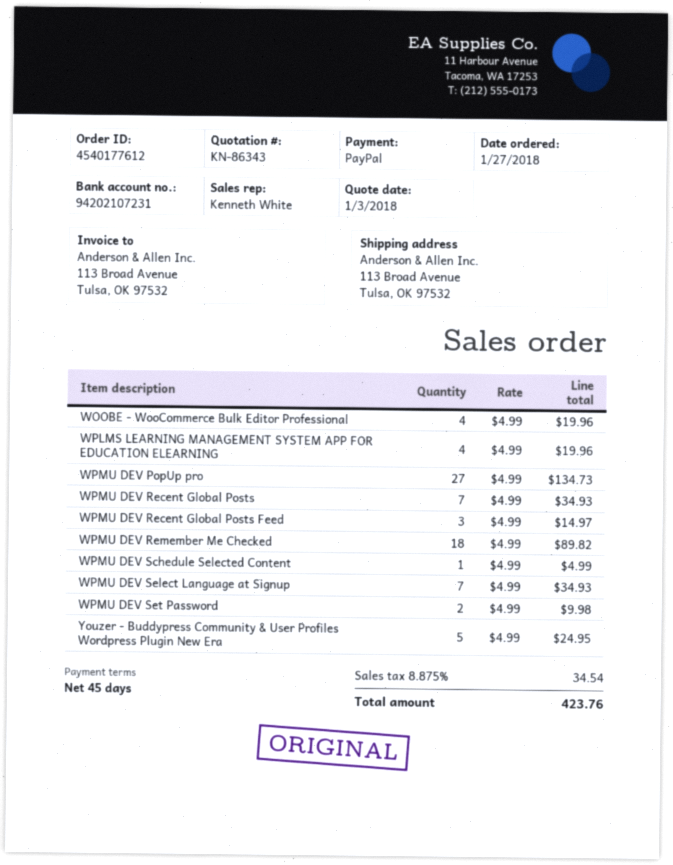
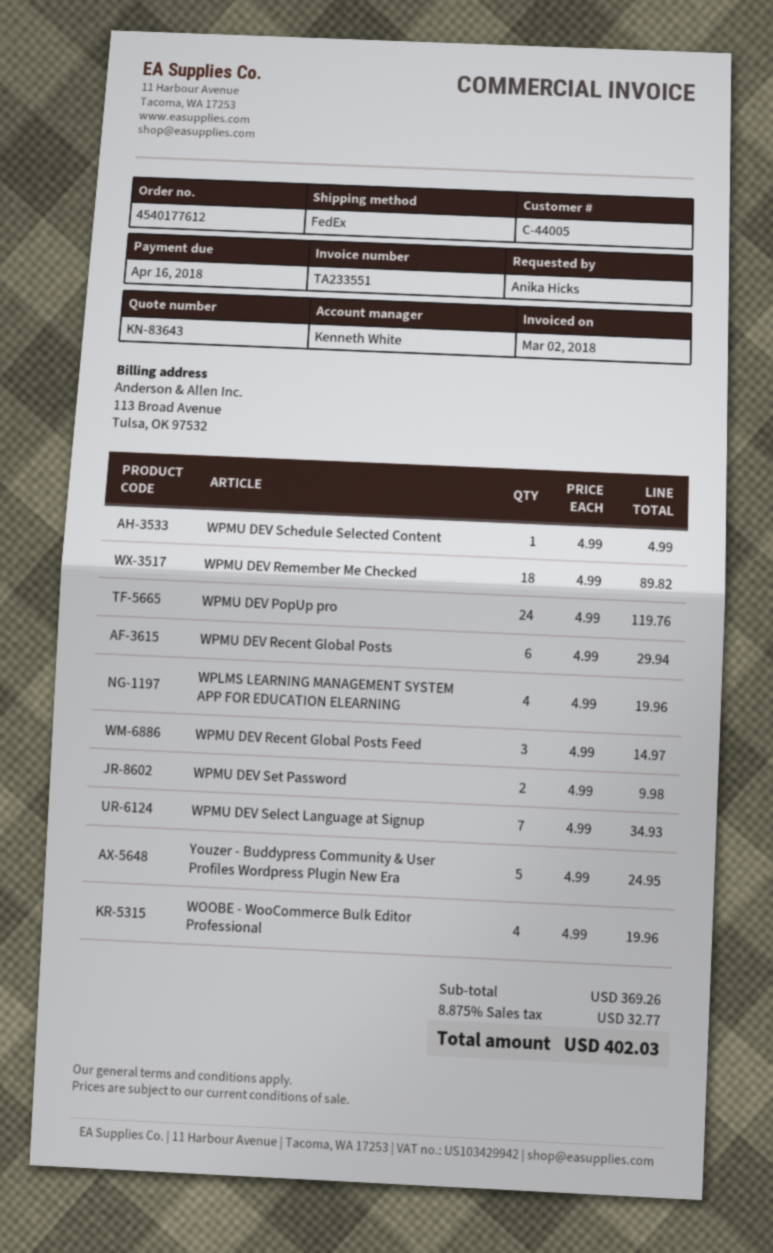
quote number: KN-86343 -> KN-83643
WPMU DEV PopUp pro: 27 x 4.99 = 134.73 -> 24 x 4.99 = 119.76
WPMU DEV Recent Global Posts: 7 x 4.99 = 34.93 -> 6 x 4.99 = 29.94
tax: 8.875% = 34.54 -> 8.875% = 32.77
total: 423.76 -> 402.03

